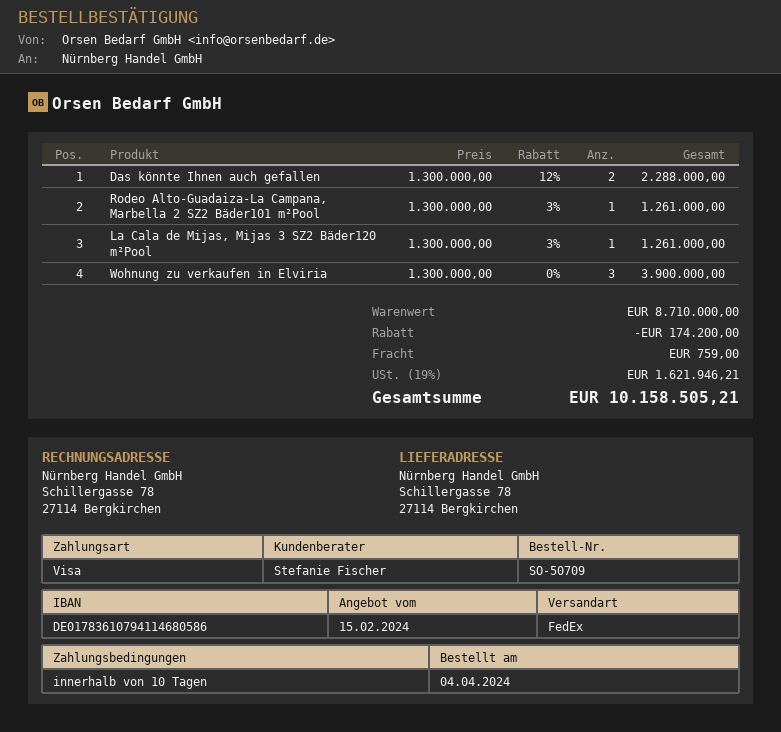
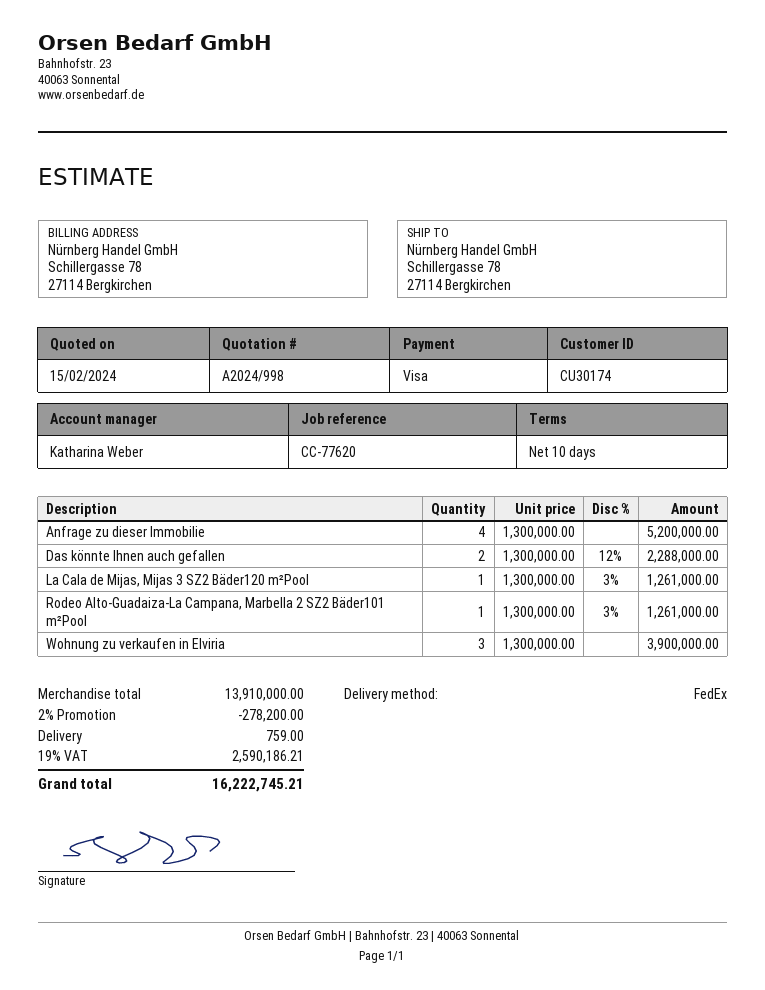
sales rep: Stefanie Fischer -> Katharina Weber
Anfrage zu dieser Immobilie: none -> 4 x 1300000.00 = 5200000.00
subtotal: 8710000.00 -> 13910000.00
discount: 174200.00 -> 278200.00
tax: 19% = 1621946.21 -> 19% = 2590186.21
total: 10158505.21 -> 16222745.21

